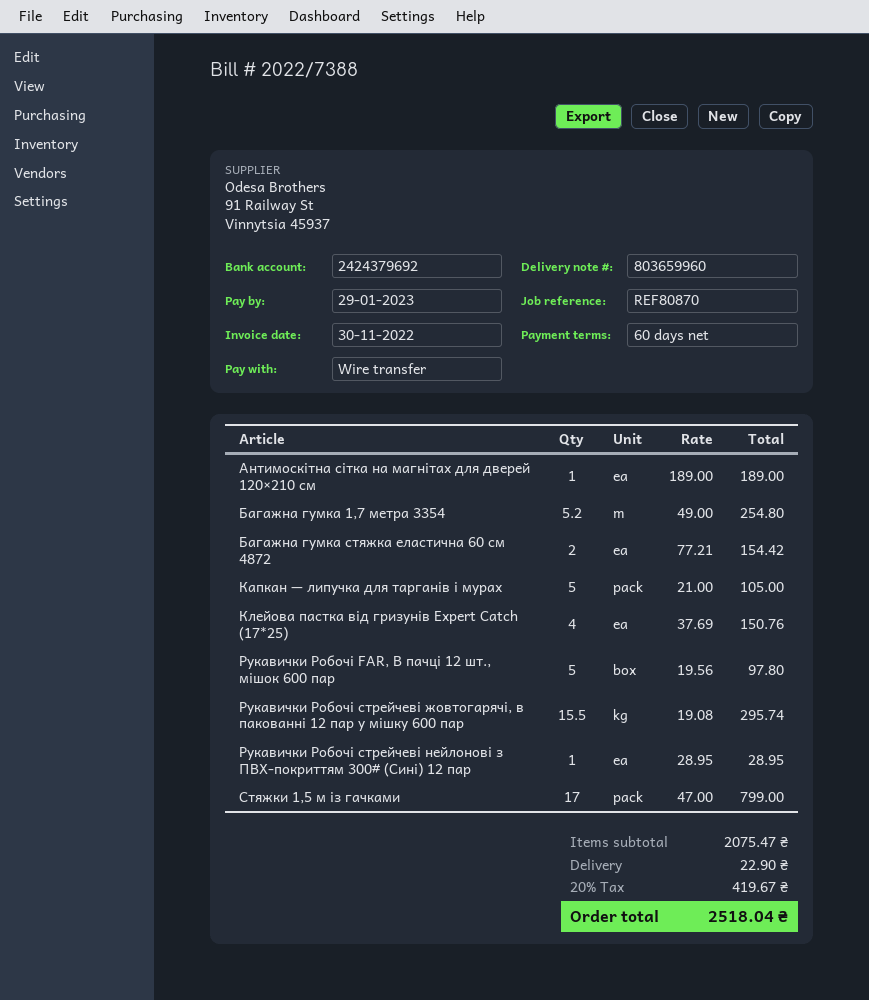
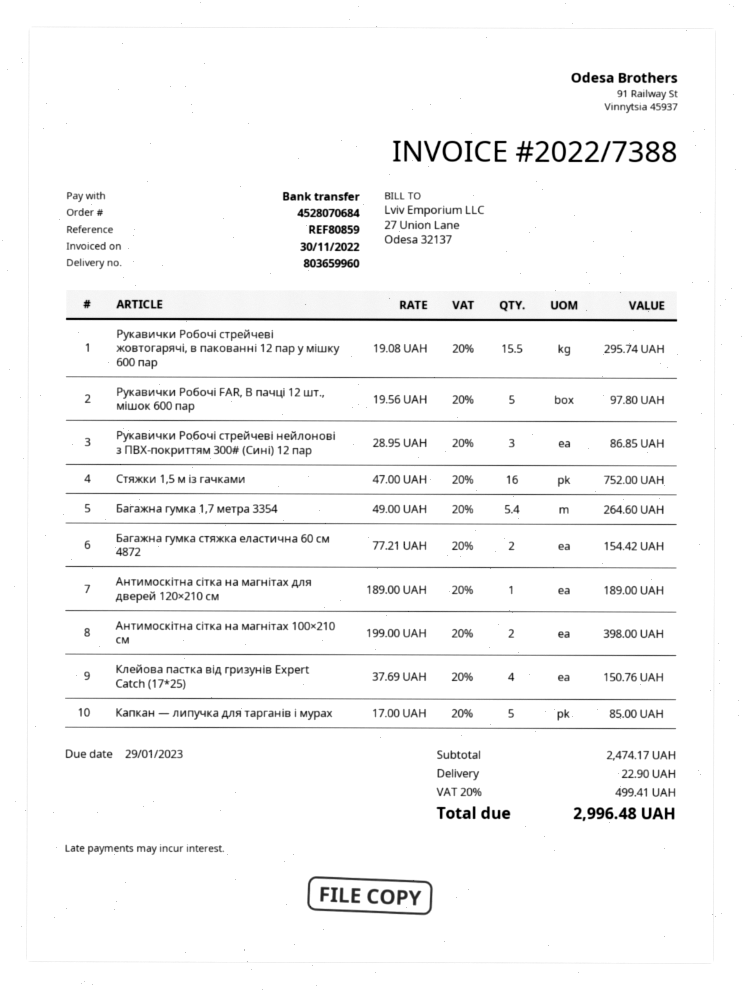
reference: REF80870 -> REF80859
Багажна гумка 1,7 метра 3354: 5.2 x 49.00 = 254.80 -> 5.4 x 49.00 = 264.60
Капкан — липучка для тарганів і мурах: 5 x 21.00 = 105.00 -> 5 x 17.00 = 85.00
Рукавички Робочі стрейчеві нейлонові з ПВХ-покриттям 300# (Сині) 12 пар: 1 x 28.95 = 28.95 -> 3 x 28.95 = 86.85
Стяжки 1,5 м із гачками: 17 x 47.00 = 799.00 -> 16 x 47.00 = 752.00
Антимоскітна сітка на магнітах 100×210 см: none -> 2 x 199.00 = 398.00
subtotal: 2075.47 -> 2474.17
tax: 20% = 419.67 -> 20% = 499.41
total: 2518.04 -> 2996.48

